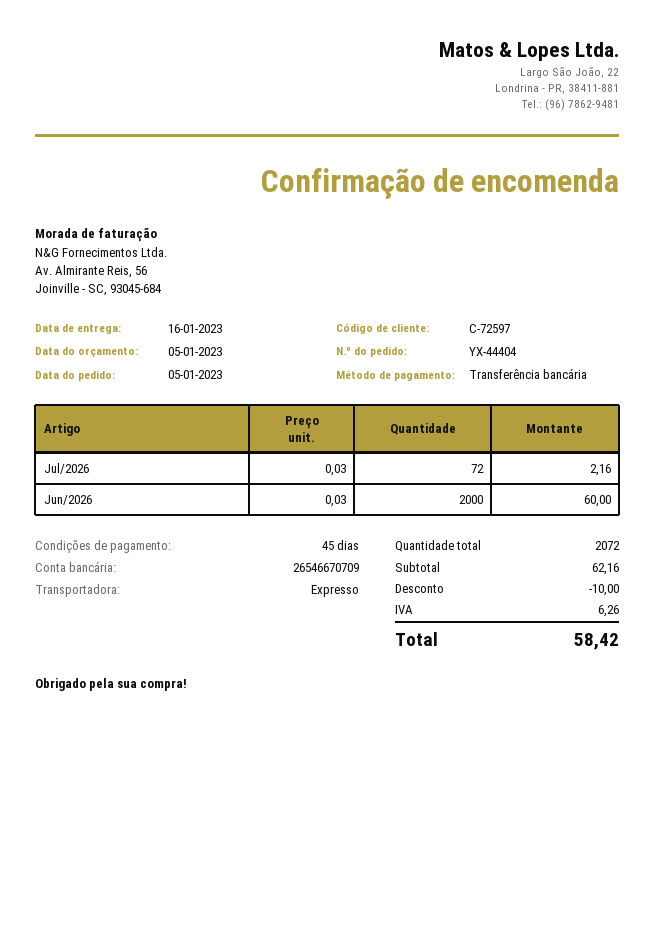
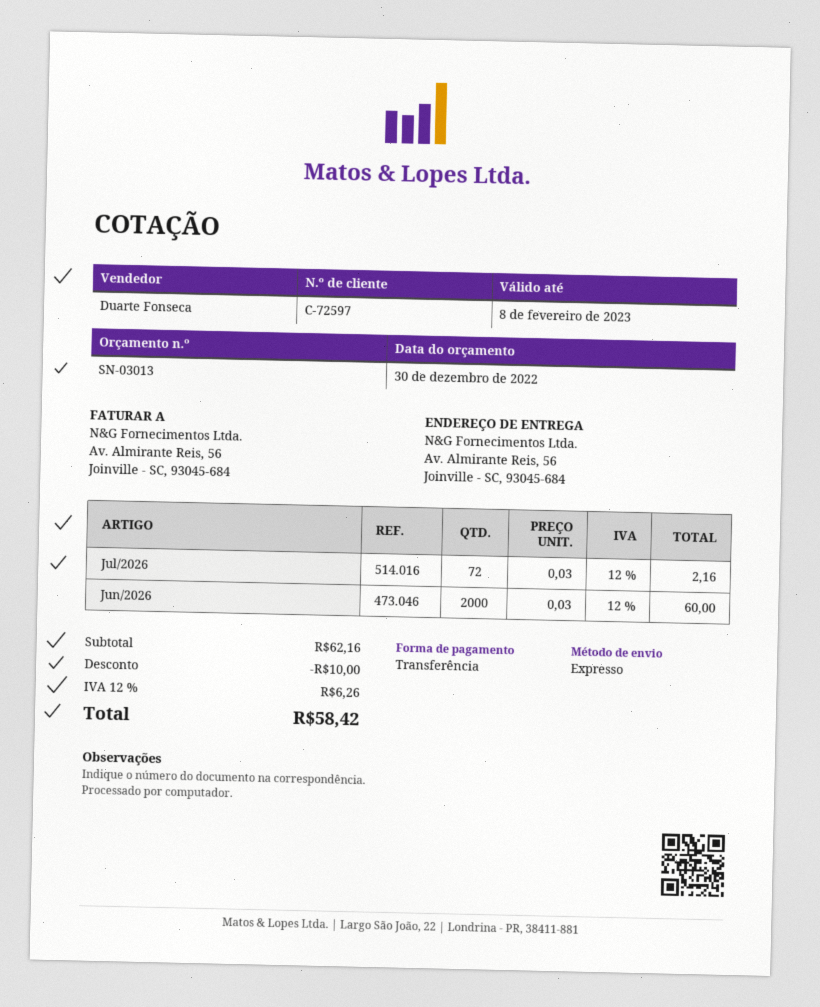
quote date: 2023-01-05 -> 2022-12-30

